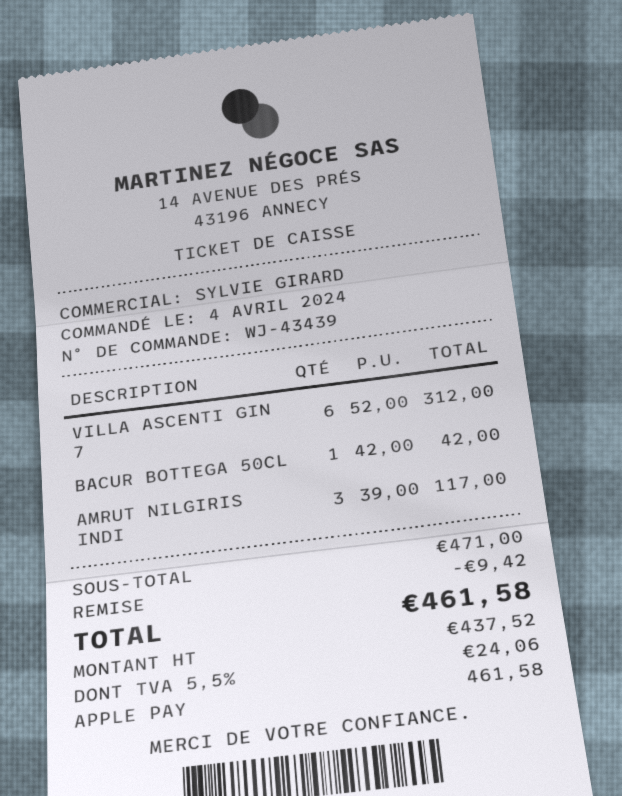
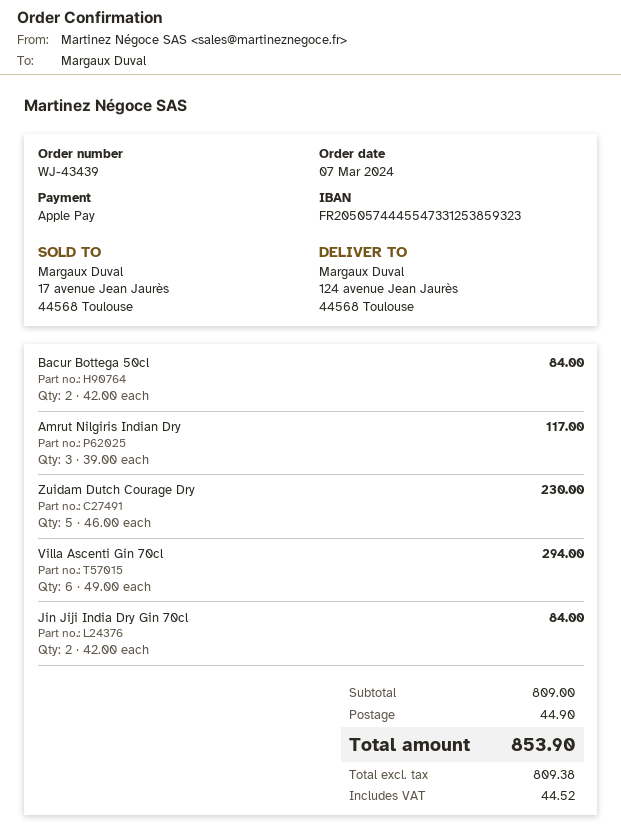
order date: 2024-04-04 -> 2024-03-07
VILLA ASCENTI GIN 7: 6 x 52.00 = 312.00 -> 6 x 49.00 = 294.00
BACUR BOTTEGA 50CL: 1 x 42.00 = 42.00 -> 2 x 42.00 = 84.00
Zuidam Dutch Courage Dry: none -> 5 x 46.00 = 230.00
Jin Jiji India Dry Gin 70cl: none -> 2 x 42.00 = 84.00
subtotal: 471.00 -> 809.00
discount: 9.42 -> none
shipping: none -> 44.90
net: 437.52 -> 809.38
tax: 24.06 -> 44.52
total: 461.58 -> 853.90

